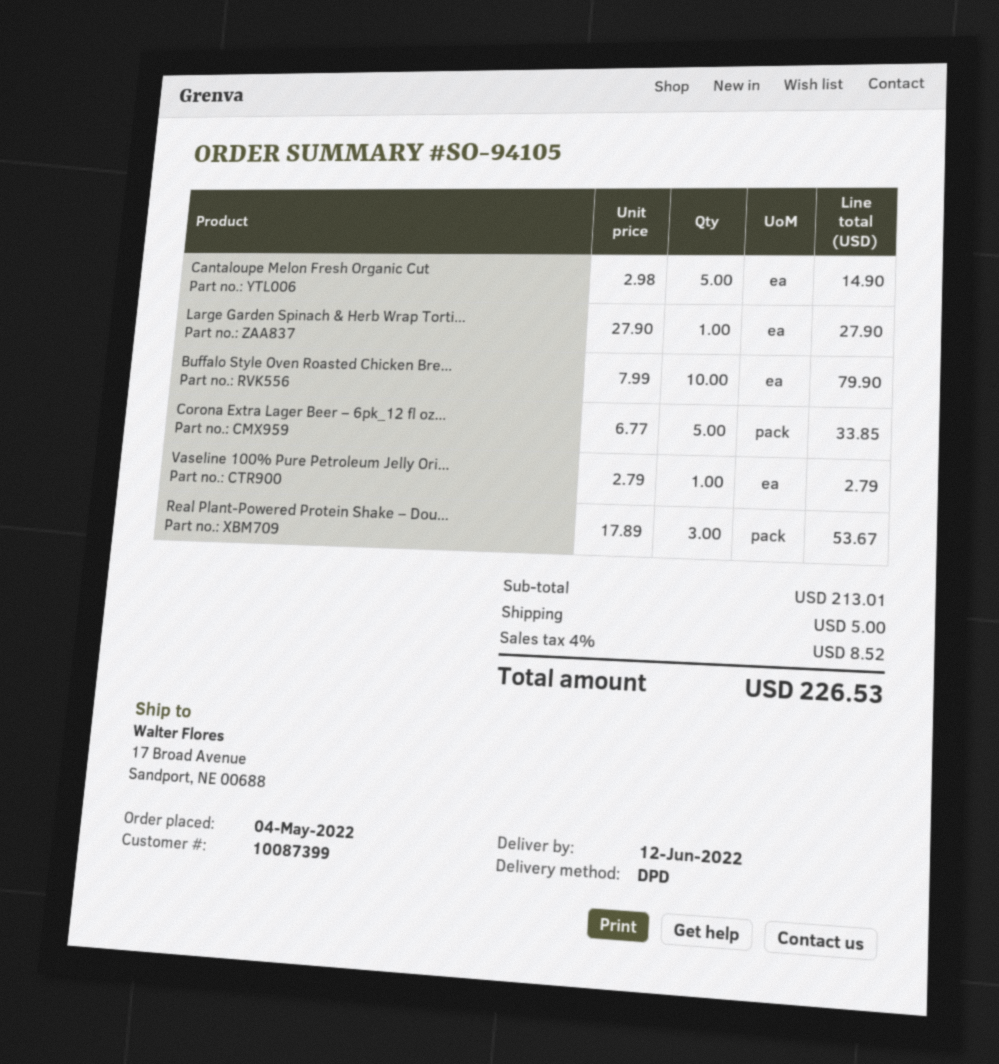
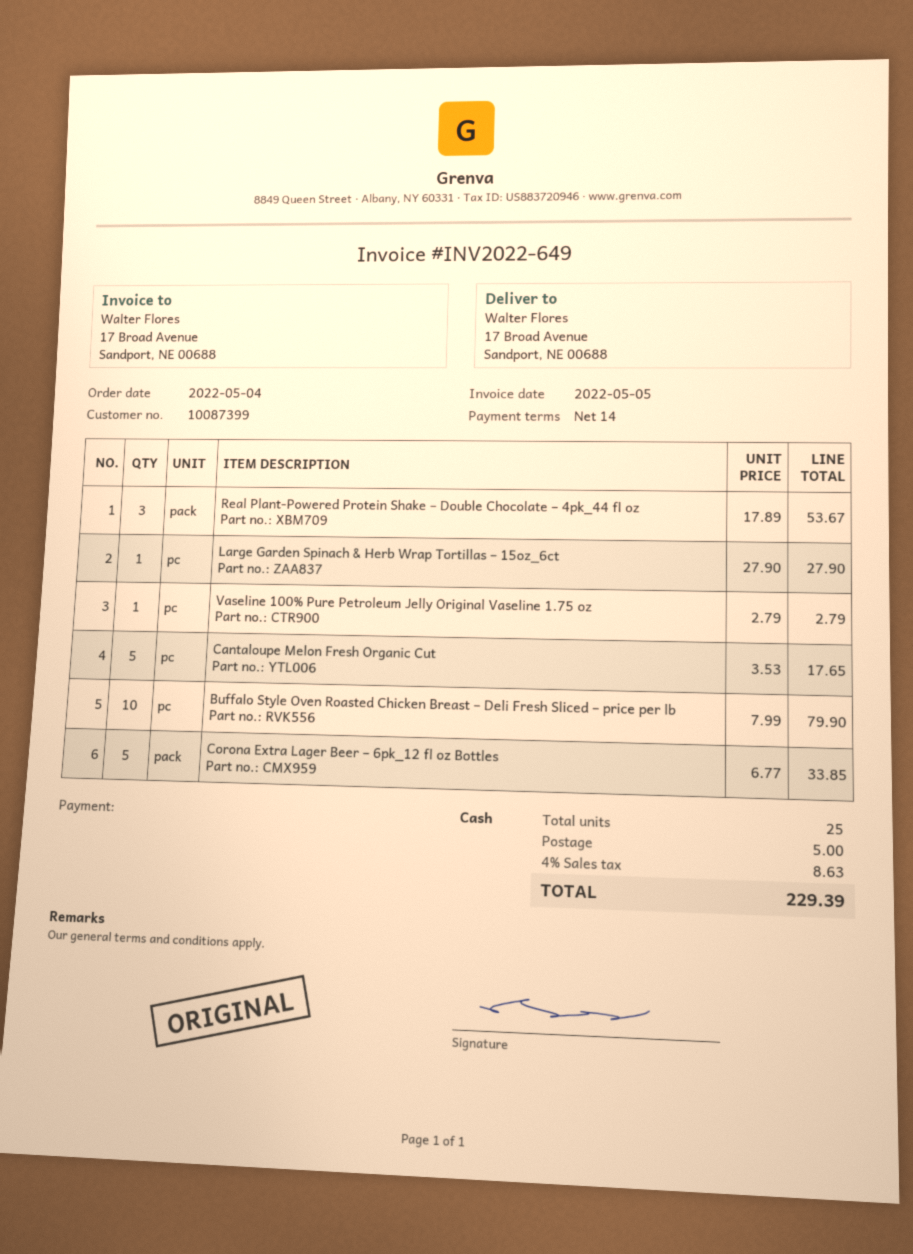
Cantaloupe Melon Fresh Organic Cut: 5 x 2.98 = 14.90 -> 5 x 3.53 = 17.65
tax: 4% = 8.52 -> 4% = 8.63
total: 226.53 -> 229.39

